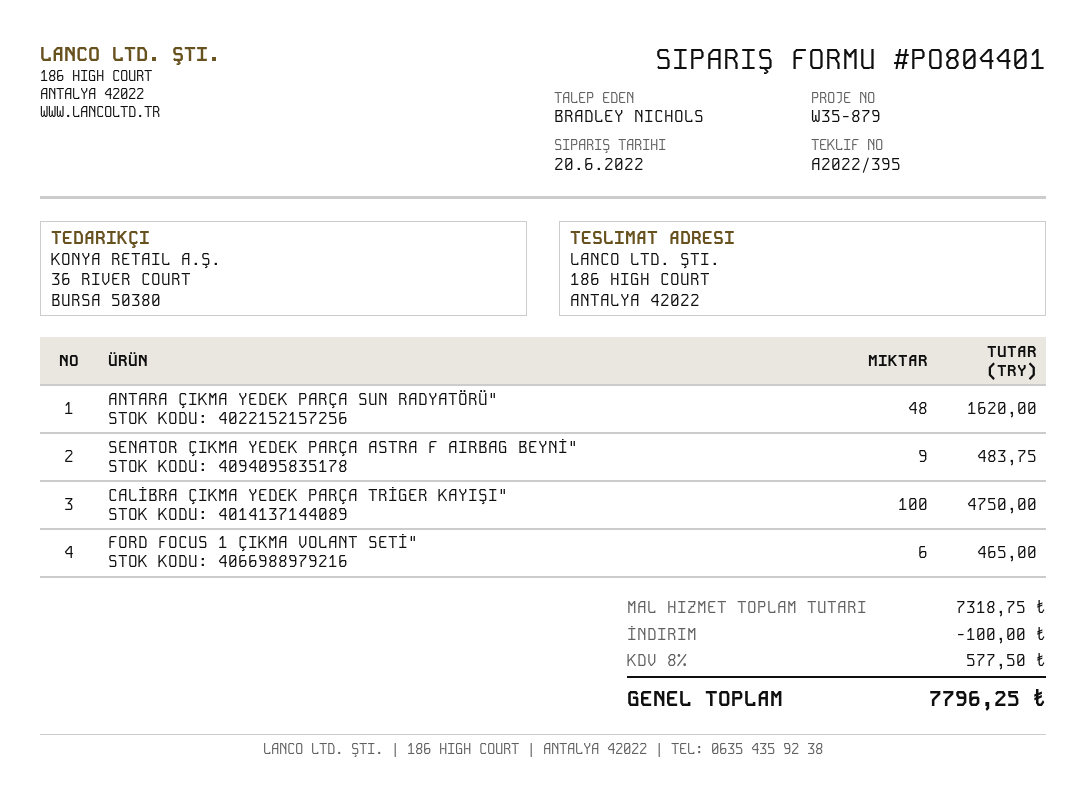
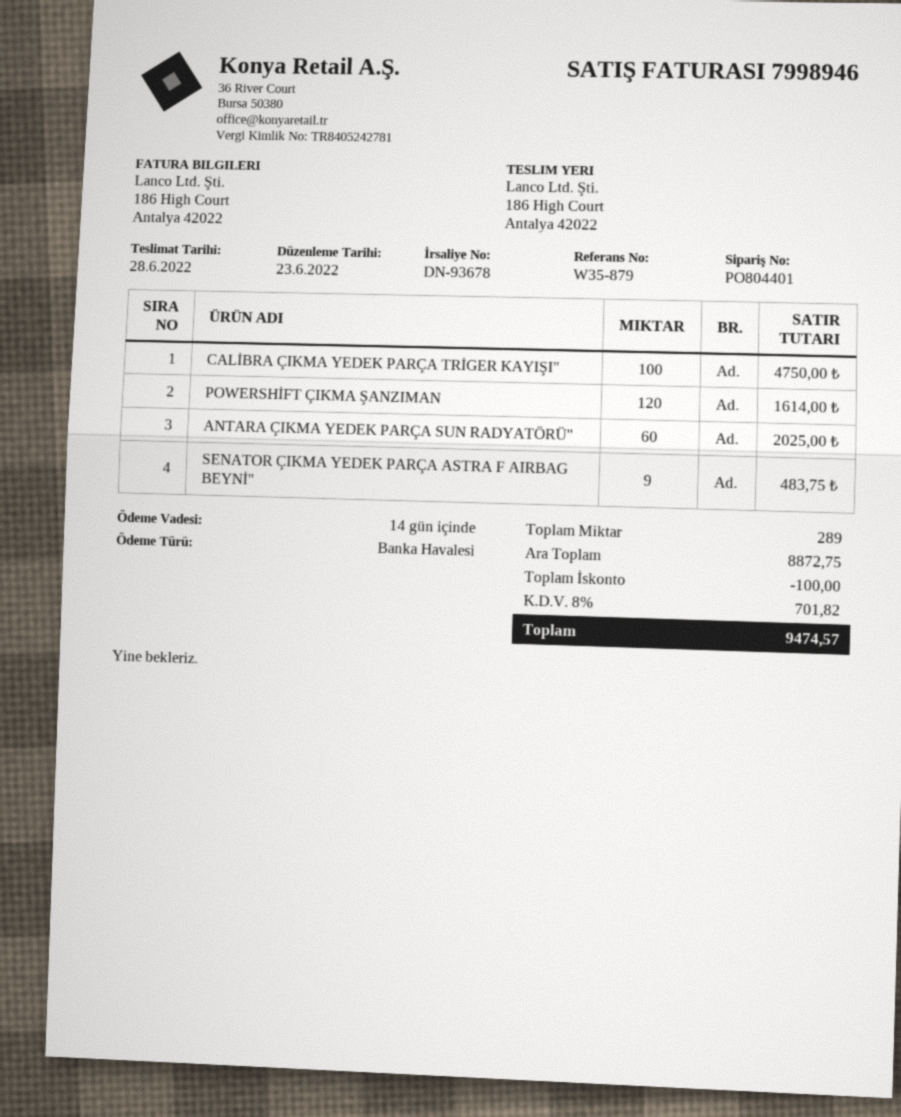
ANTARA ÇIKMA YEDEK PARÇA SUN RADYATÖRÜ": 48 for 1620.00 -> 60 for 2025.00
FORD FOCUS 1 ÇIKMA VOLANT SETİ": 6 for 465.00 -> none
POWERSHİFT ÇIKMA ŞANZIMAN: none -> 120 for 1614.00
subtotal: 7318.75 -> 8872.75
tax: 8% = 577.50 -> 8% = 701.82
total: 7796.25 -> 9474.57

